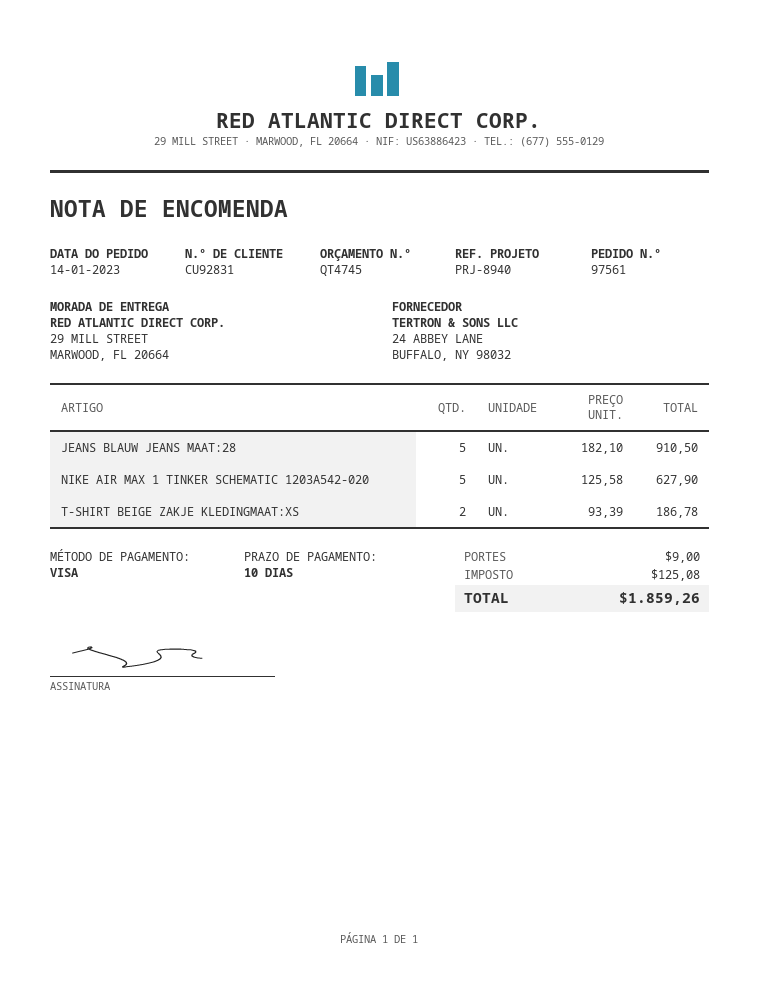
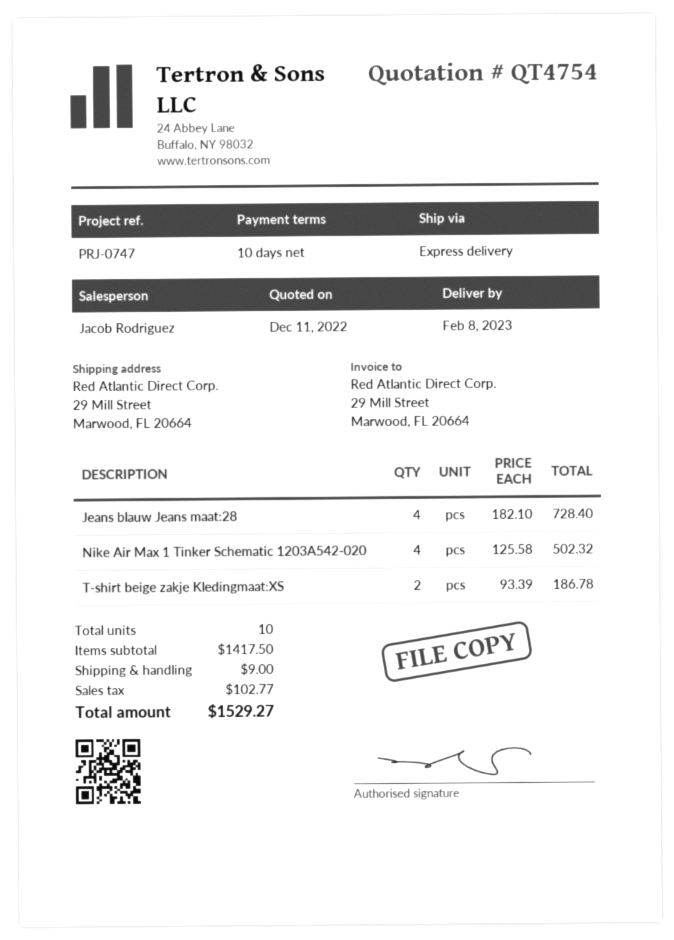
quote number: QT4745 -> QT4754
reference: PRJ-8940 -> PRJ-0747
JEANS BLAUW JEANS MAAT:28: 5 x 182.10 = 910.50 -> 4 x 182.10 = 728.40
NIKE AIR MAX 1 TINKER SCHEMATIC 1203A542-020: 5 x 125.58 = 627.90 -> 4 x 125.58 = 502.32
tax: 125.08 -> 102.77
total: 1859.26 -> 1529.27

